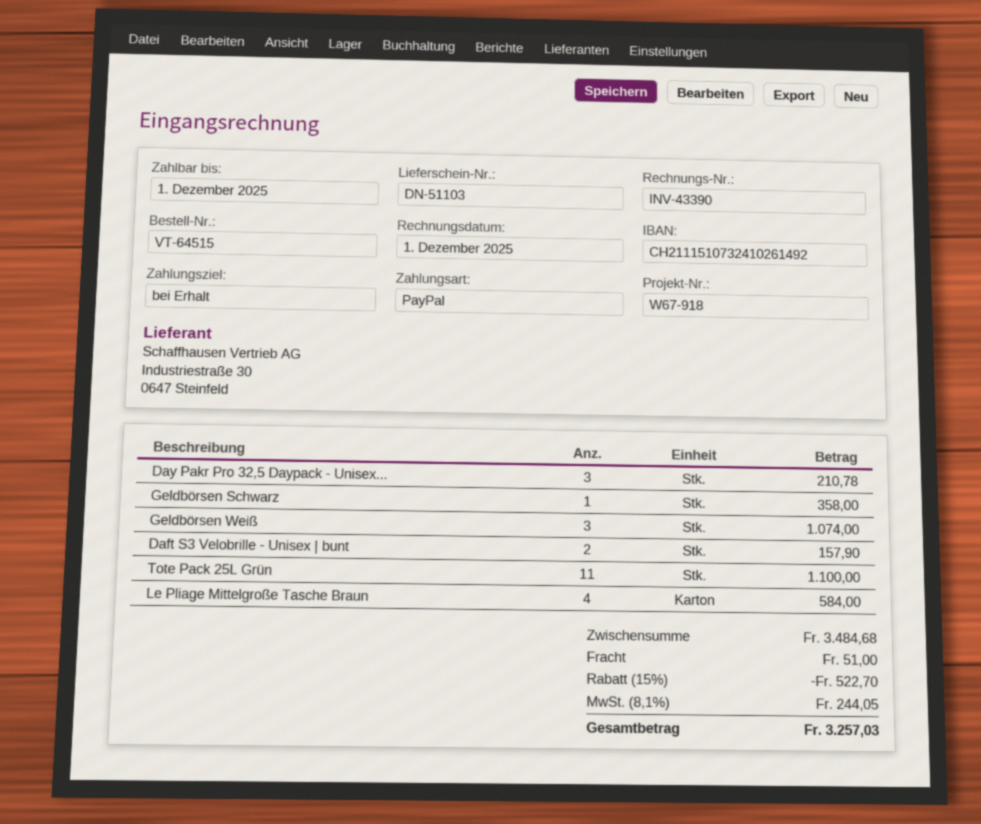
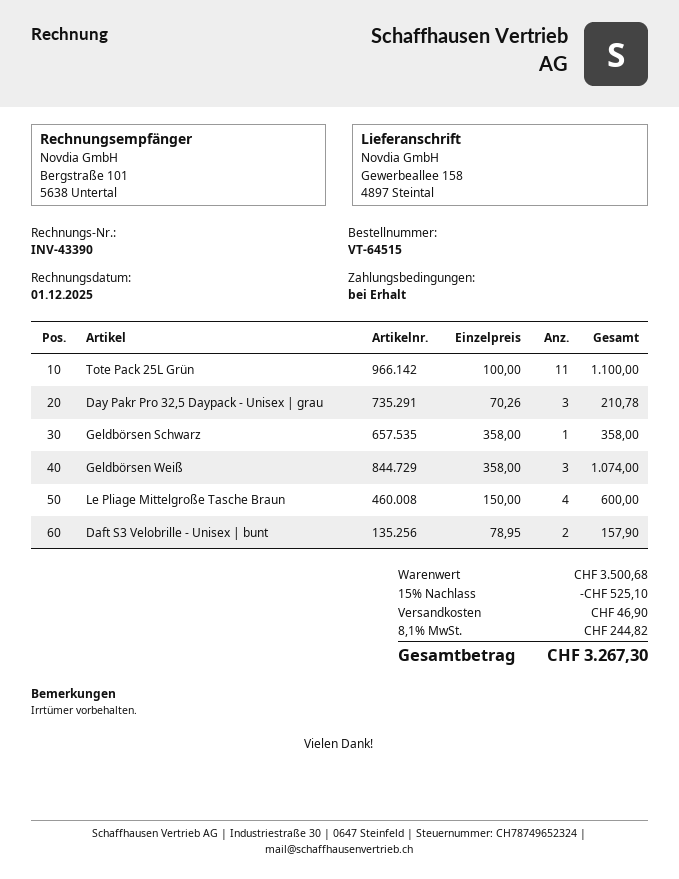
Le Pliage Mittelgroße Tasche Braun: 4 for 584.00 -> 4 for 600.00
subtotal: 3484.68 -> 3500.68
discount: 15% = 522.70 -> 15% = 525.10
shipping: 51.00 -> 46.90
tax: 8.1% = 244.05 -> 8.1% = 244.82
total: 3257.03 -> 3267.30

